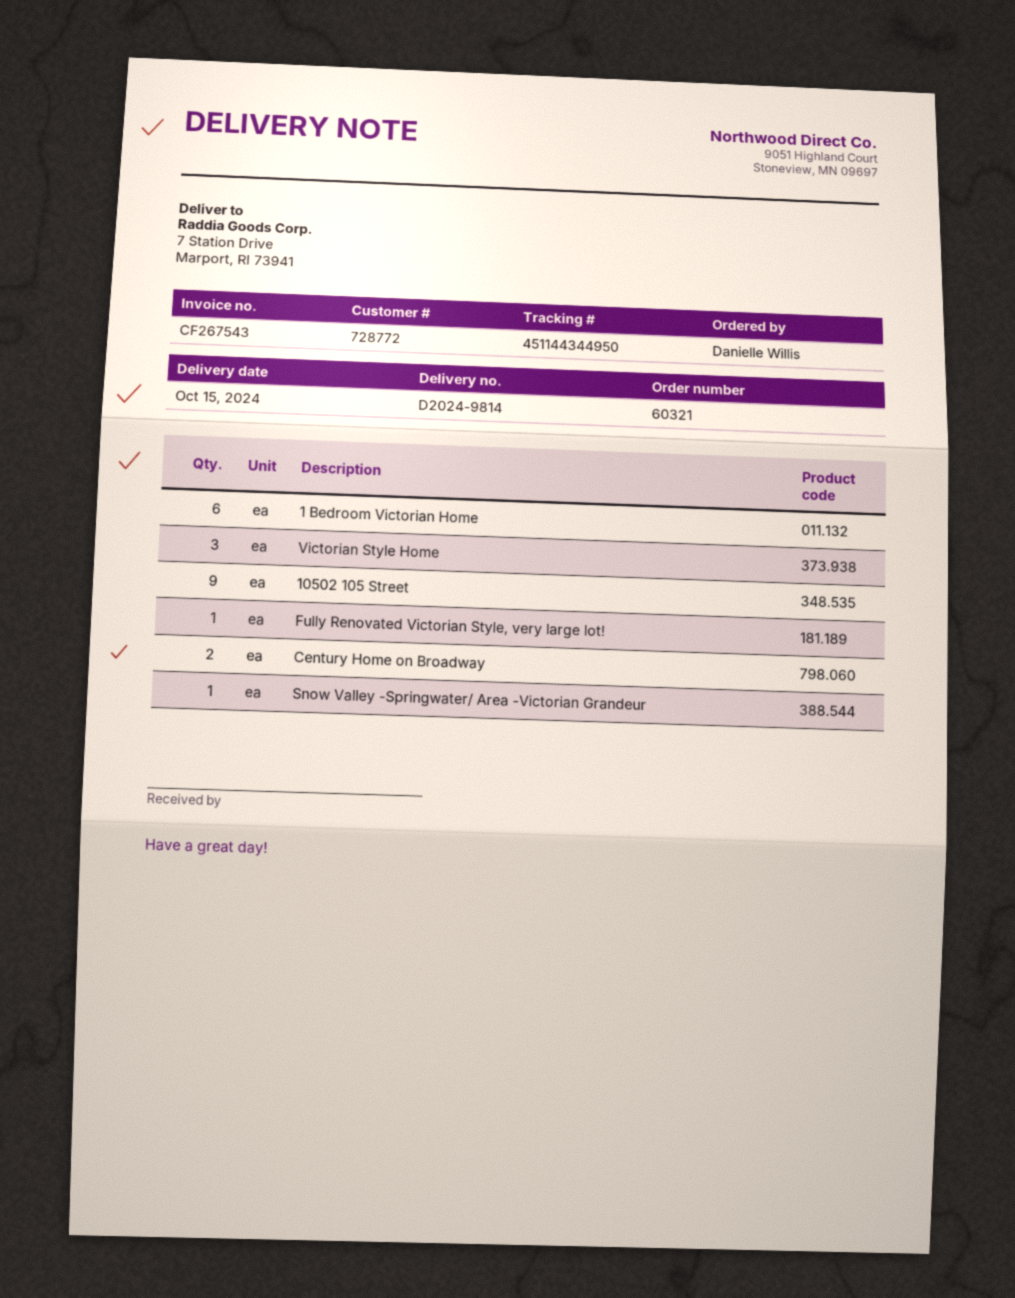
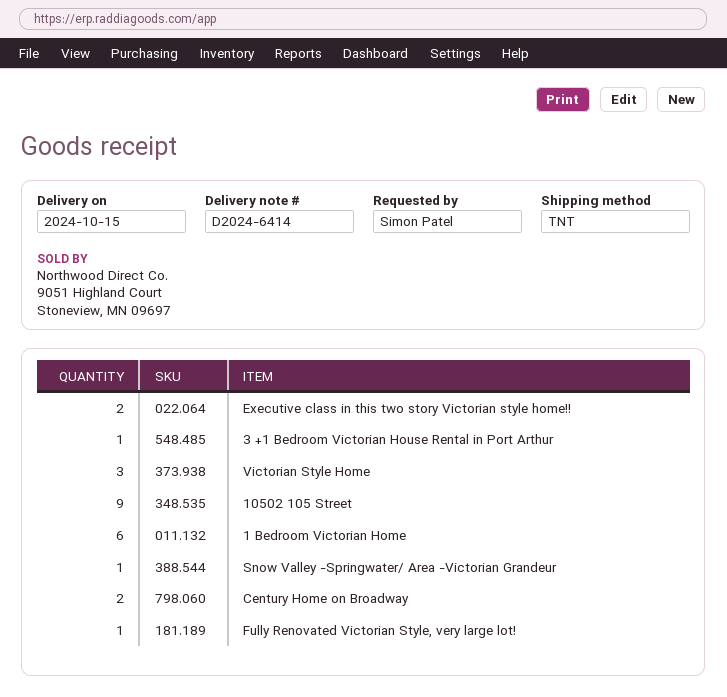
delivery note number: D2024-9814 -> D2024-6414
ordered by: Danielle Willis -> Simon Patel
Executive class in this two story Victorian style home!!: none -> 2
3 +1 Bedroom Victorian House Rental in Port Arthur: none -> 1

